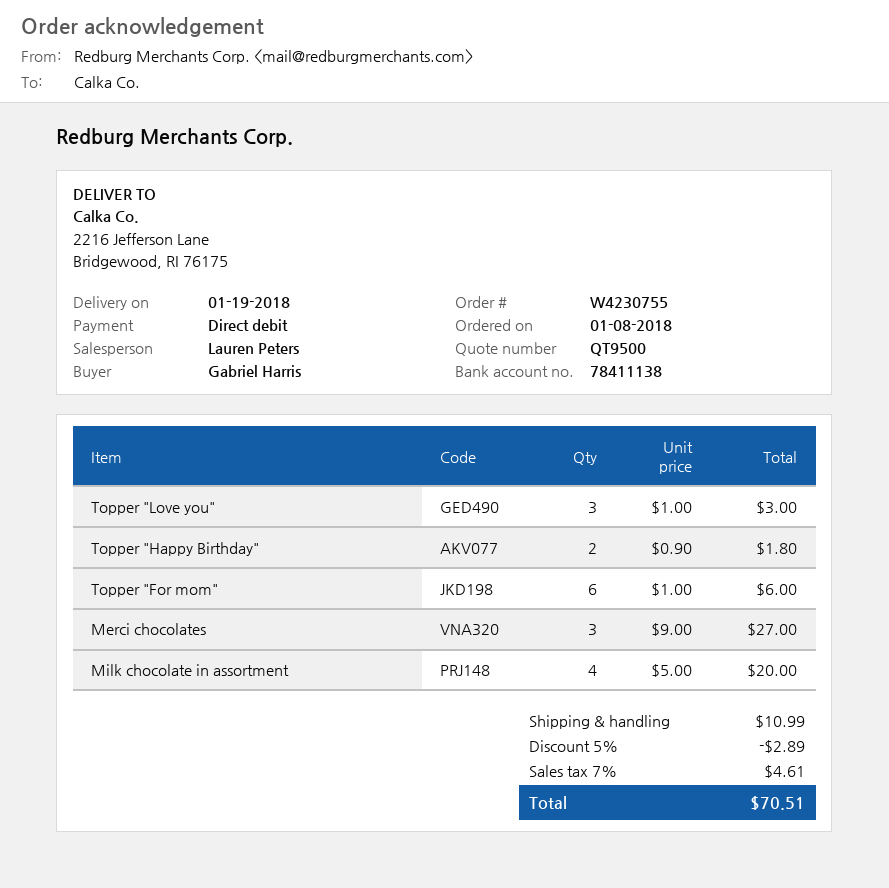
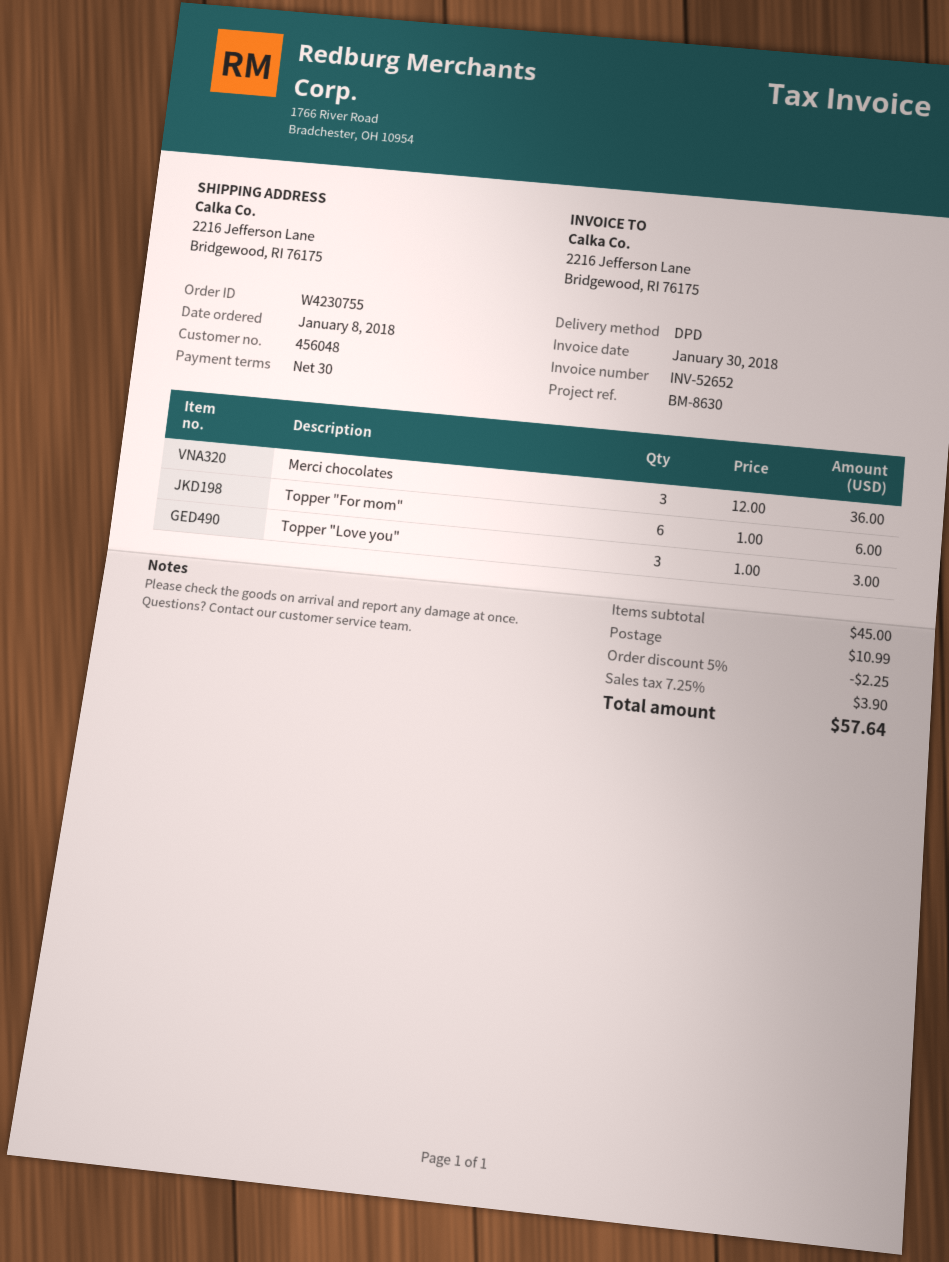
Topper "Happy Birthday": 2 x 0.90 = 1.80 -> none
Merci chocolates: 3 x 9.00 = 27.00 -> 3 x 12.00 = 36.00
Milk chocolate in assortment: 4 x 5.00 = 20.00 -> none
discount: 5% = 2.89 -> 5% = 2.25
tax: 7% = 4.61 -> 7.25% = 3.90
total: 70.51 -> 57.64

